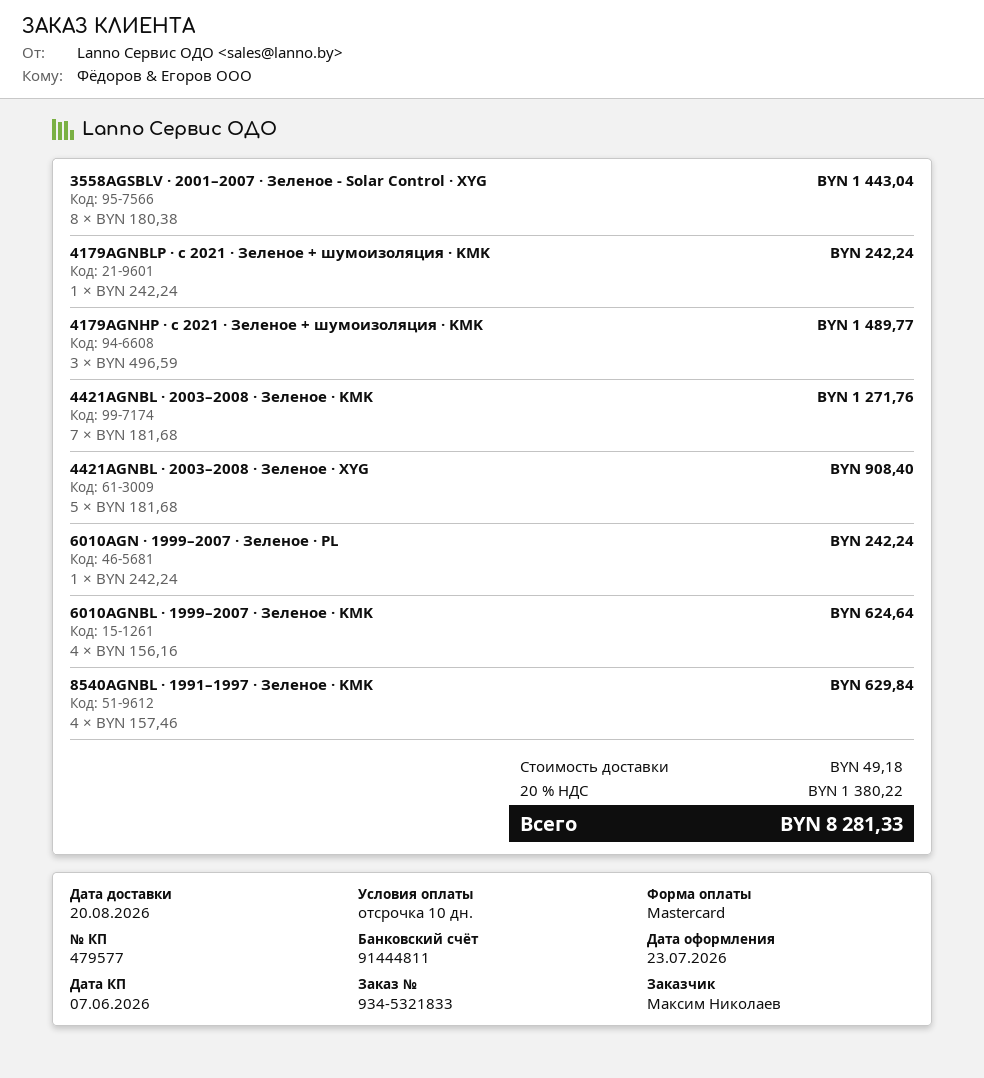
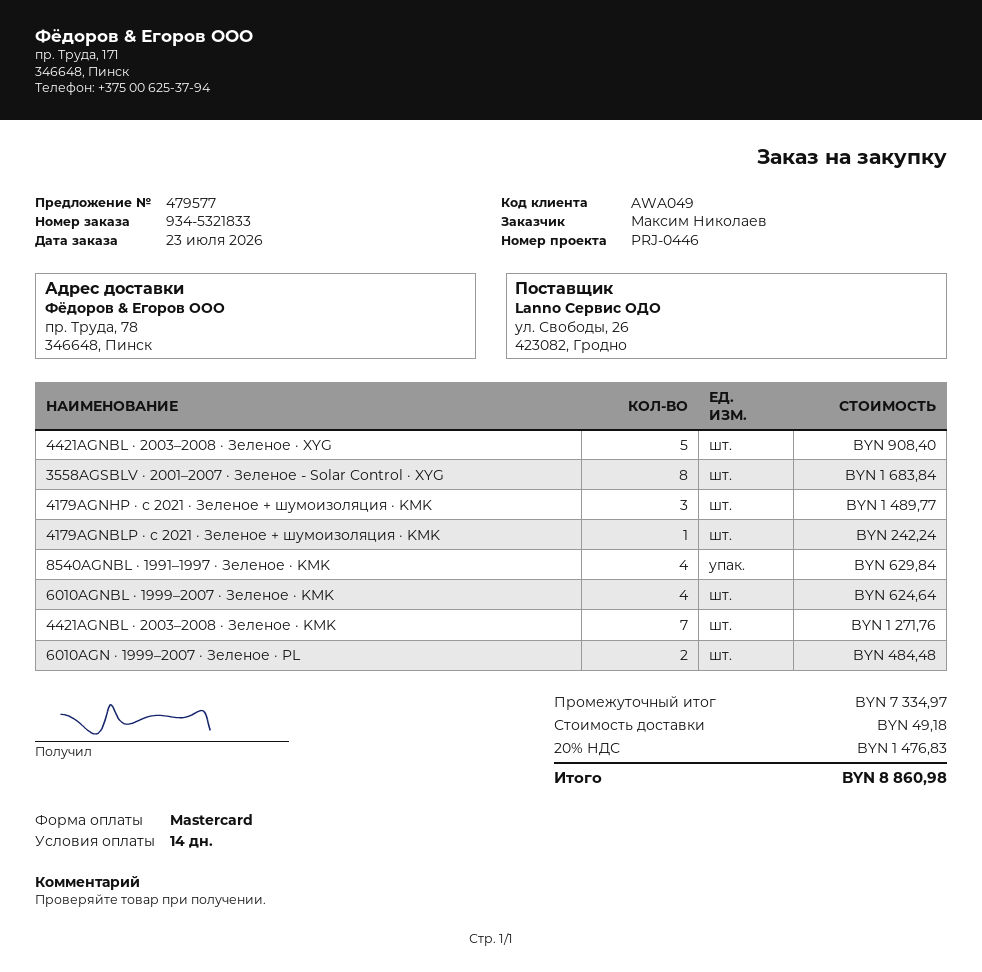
payment terms: 10 days -> 14 days
3558AGSBLV · 2001–2007 · Зеленое - Solar Control · XYG: 8 for 1443.04 -> 8 for 1683.84
6010AGN · 1999–2007 · Зеленое · PL: 1 for 242.24 -> 2 for 484.48
tax: 20% = 1380.22 -> 20% = 1476.83
total: 8281.33 -> 8860.98

